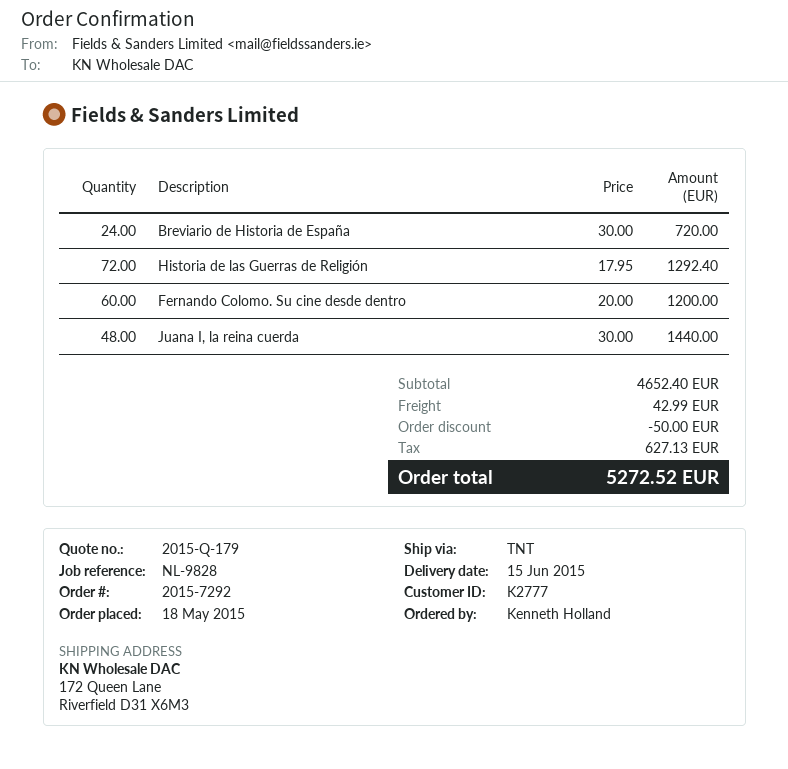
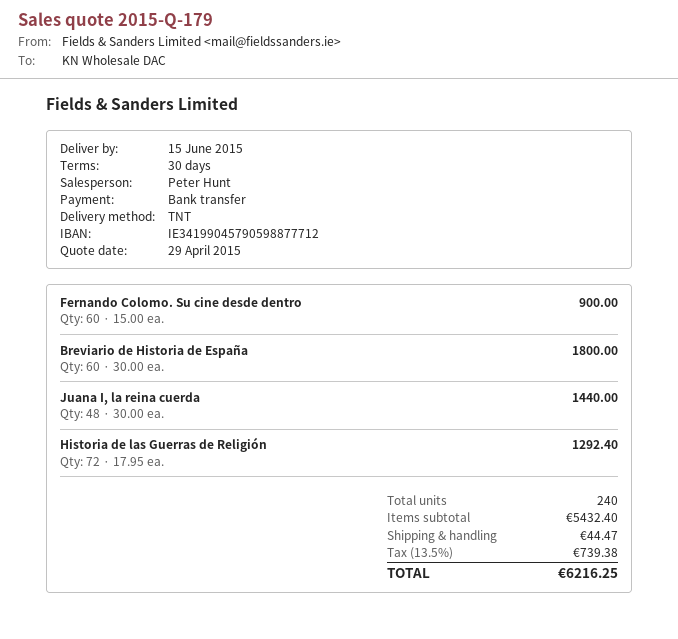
Breviario de Historia de España: 24 x 30.00 = 720.00 -> 60 x 30.00 = 1800.00
Fernando Colomo. Su cine desde dentro: 60 x 20.00 = 1200.00 -> 60 x 15.00 = 900.00
subtotal: 4652.40 -> 5432.40
discount: 50.00 -> none
shipping: 42.99 -> 44.47
tax: 627.13 -> 739.38
total: 5272.52 -> 6216.25

